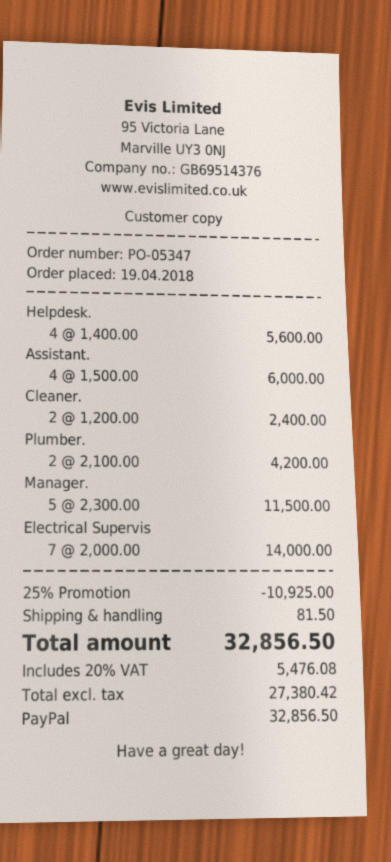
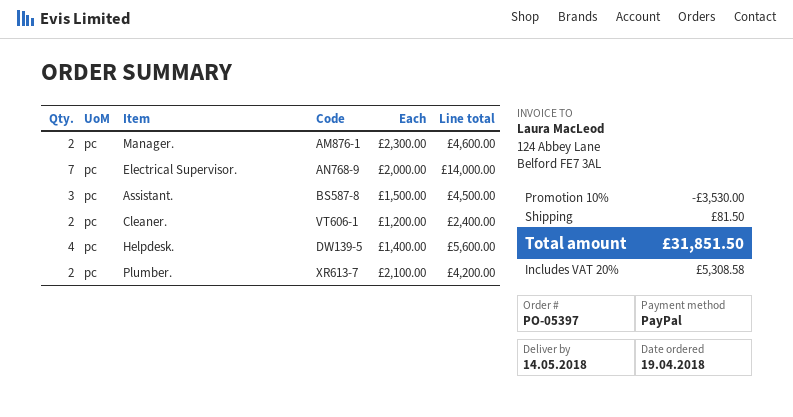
order number: PO-05347 -> PO-05397
Assistant.: 4 x 1500.00 = 6000.00 -> 3 x 1500.00 = 4500.00
Manager.: 5 x 2300.00 = 11500.00 -> 2 x 2300.00 = 4600.00
discount: 25% = 10925.00 -> 10% = 3530.00
tax: 20% = 5476.08 -> 20% = 5308.58
total: 32856.50 -> 31851.50

